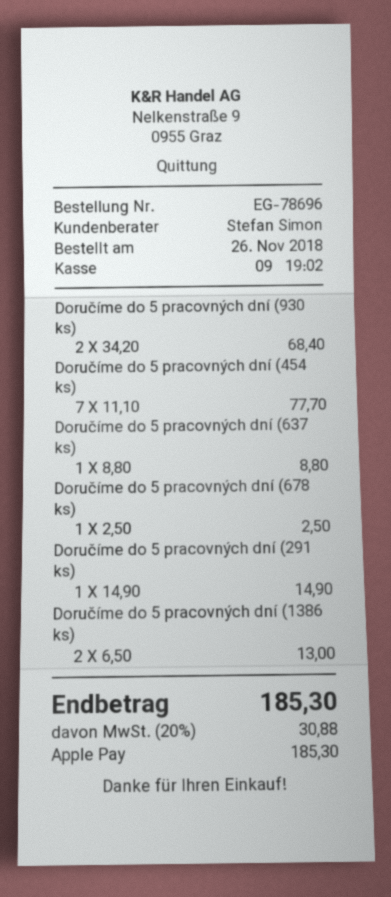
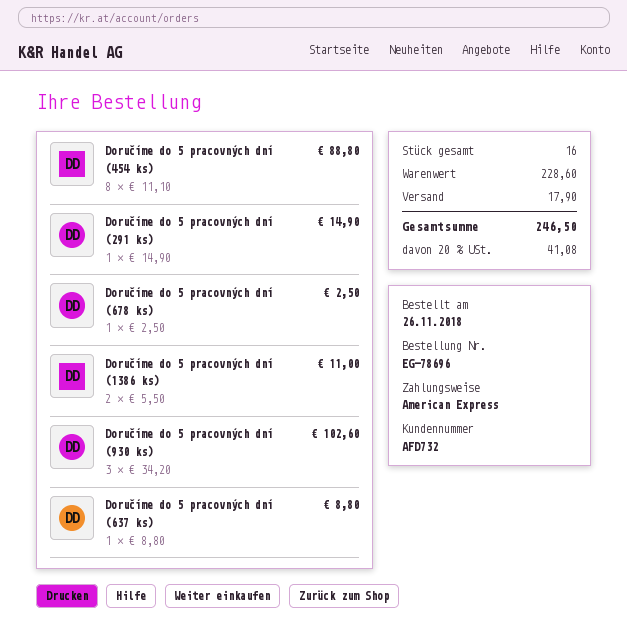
payment method: Apple Pay -> American Express
Doručíme do 5 pracovných dní (930 ks): 2 x 34.20 = 68.40 -> 3 x 34.20 = 102.60
Doručíme do 5 pracovných dní (454 ks): 7 x 11.10 = 77.70 -> 8 x 11.10 = 88.80
Doručíme do 5 pracovných dní (1386 ks): 2 x 6.50 = 13.00 -> 2 x 5.50 = 11.00
shipping: none -> 17.90
tax: 20% = 30.88 -> 20% = 41.08
total: 185.30 -> 246.50

